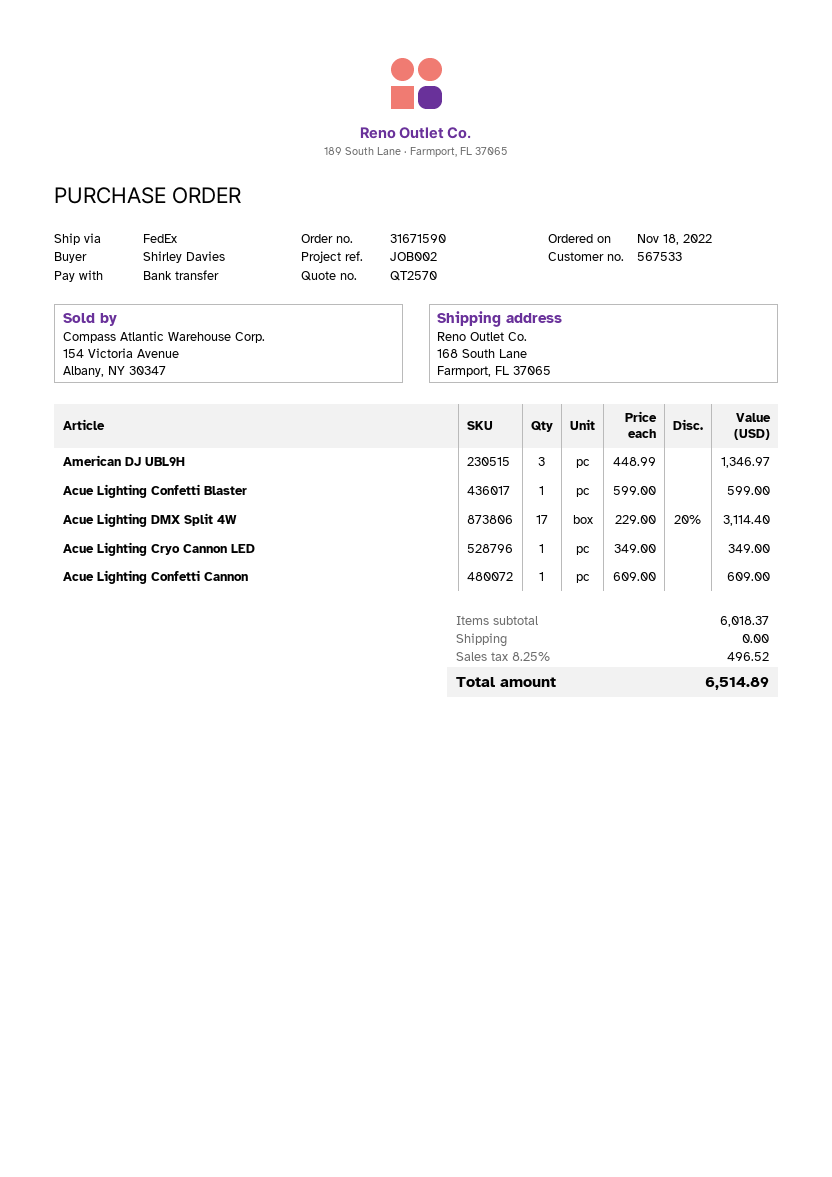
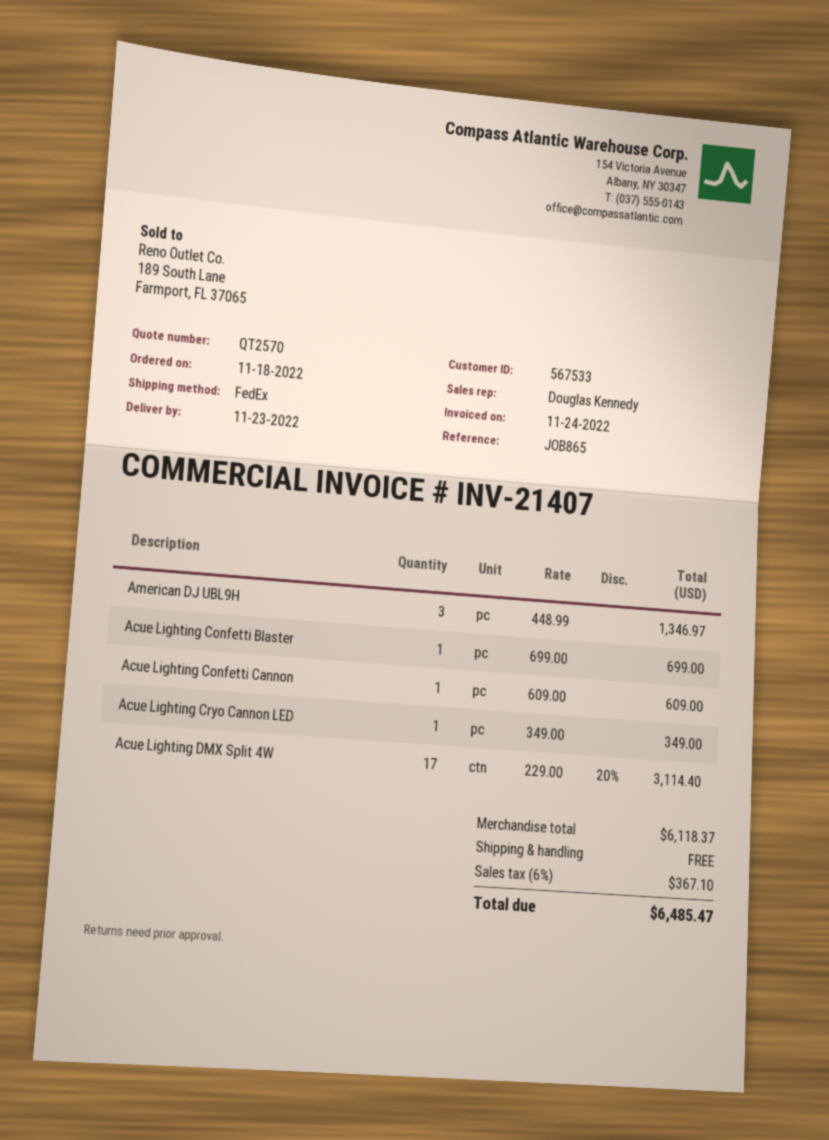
reference: JOB002 -> JOB865
Acue Lighting Confetti Blaster: 1 x 599.00 = 599.00 -> 1 x 699.00 = 699.00
subtotal: 6018.37 -> 6118.37
tax: 8.25% = 496.52 -> 6% = 367.10
total: 6514.89 -> 6485.47

